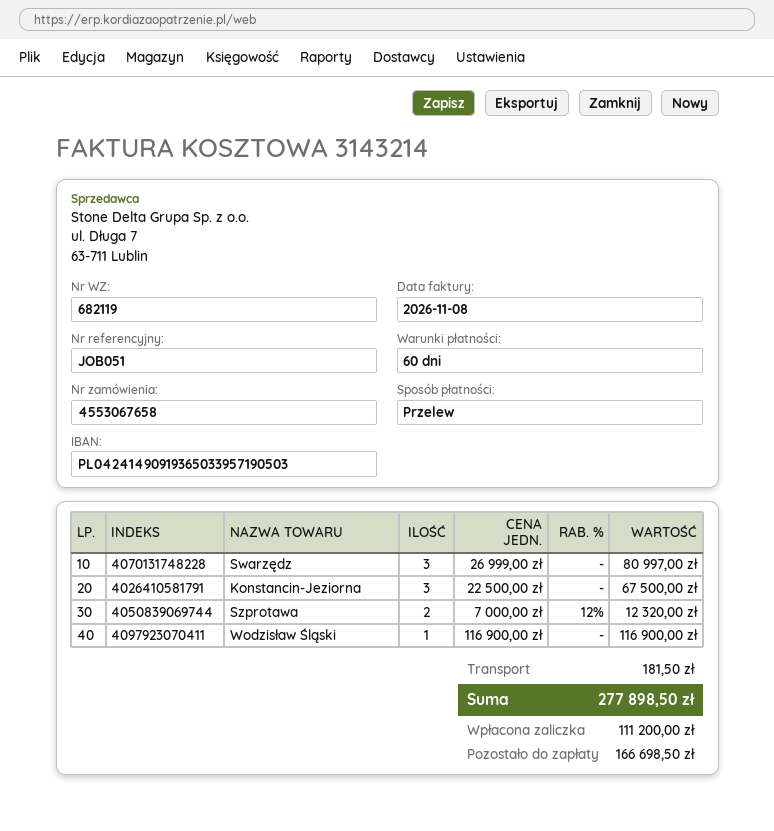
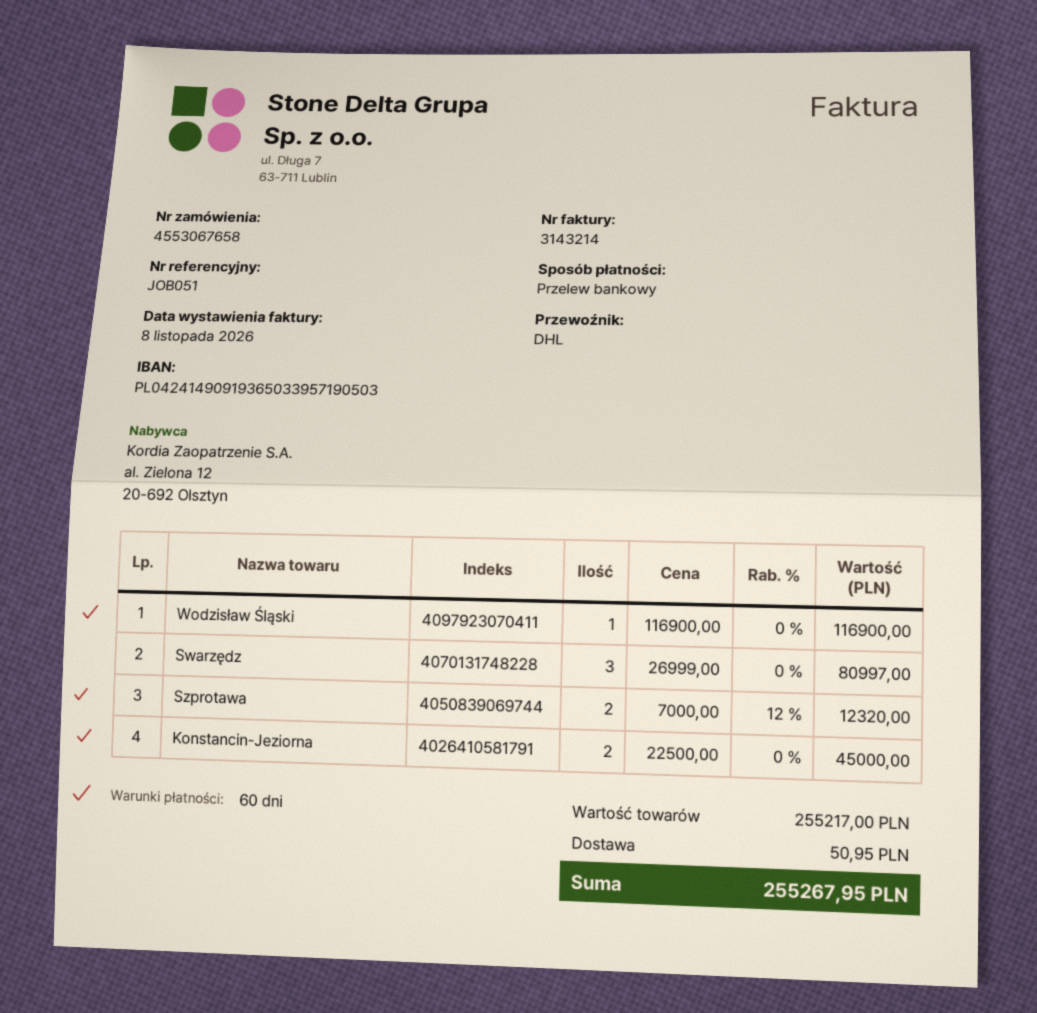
Konstancin-Jeziorna: 3 x 22500.00 = 67500.00 -> 2 x 22500.00 = 45000.00
shipping: 181.50 -> 50.95
total: 277898.50 -> 255267.95

